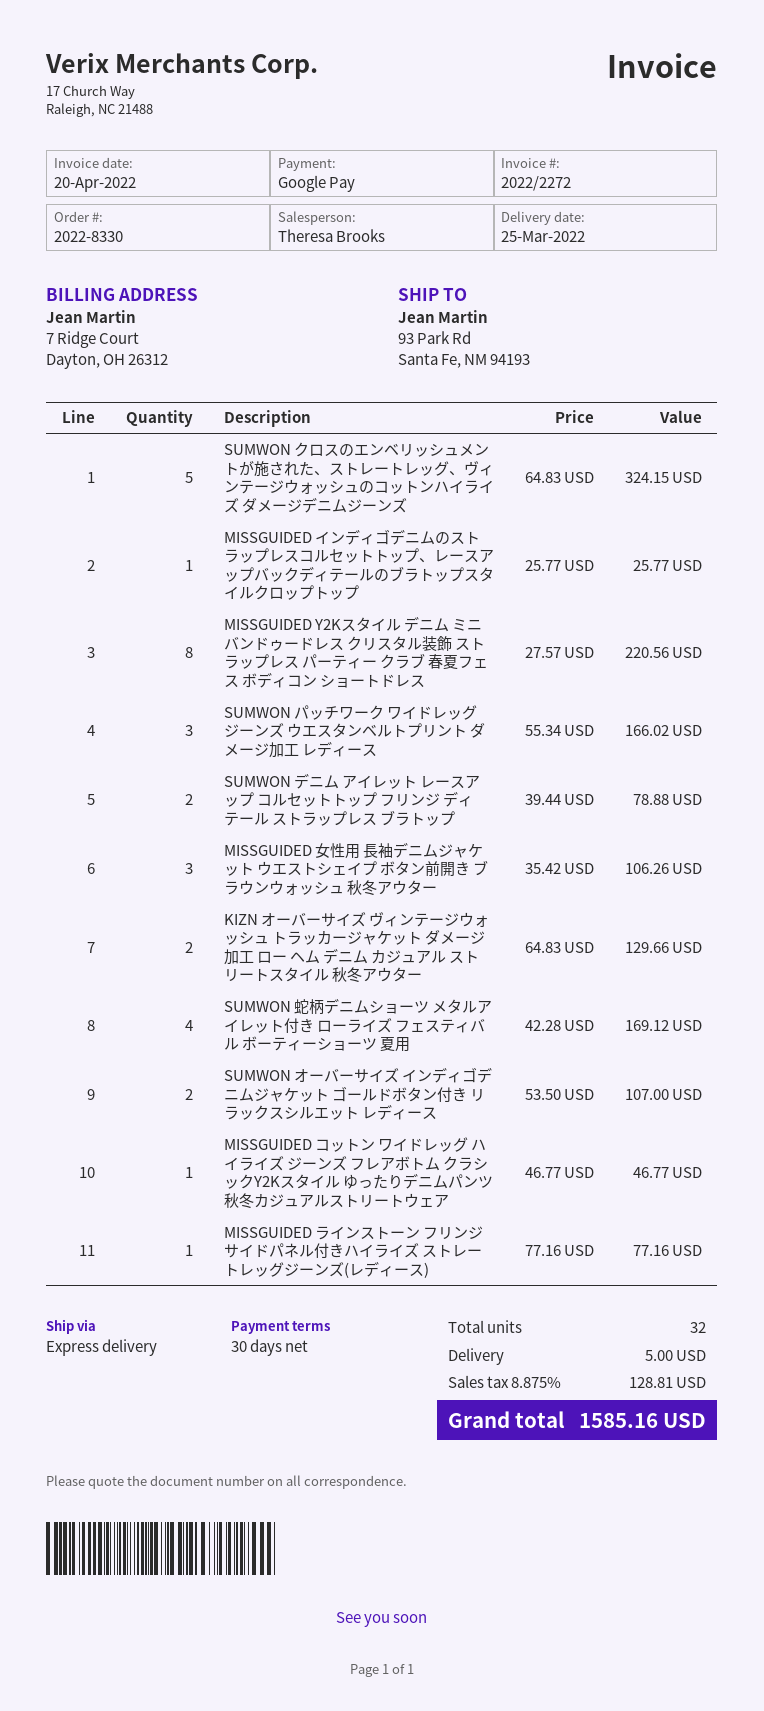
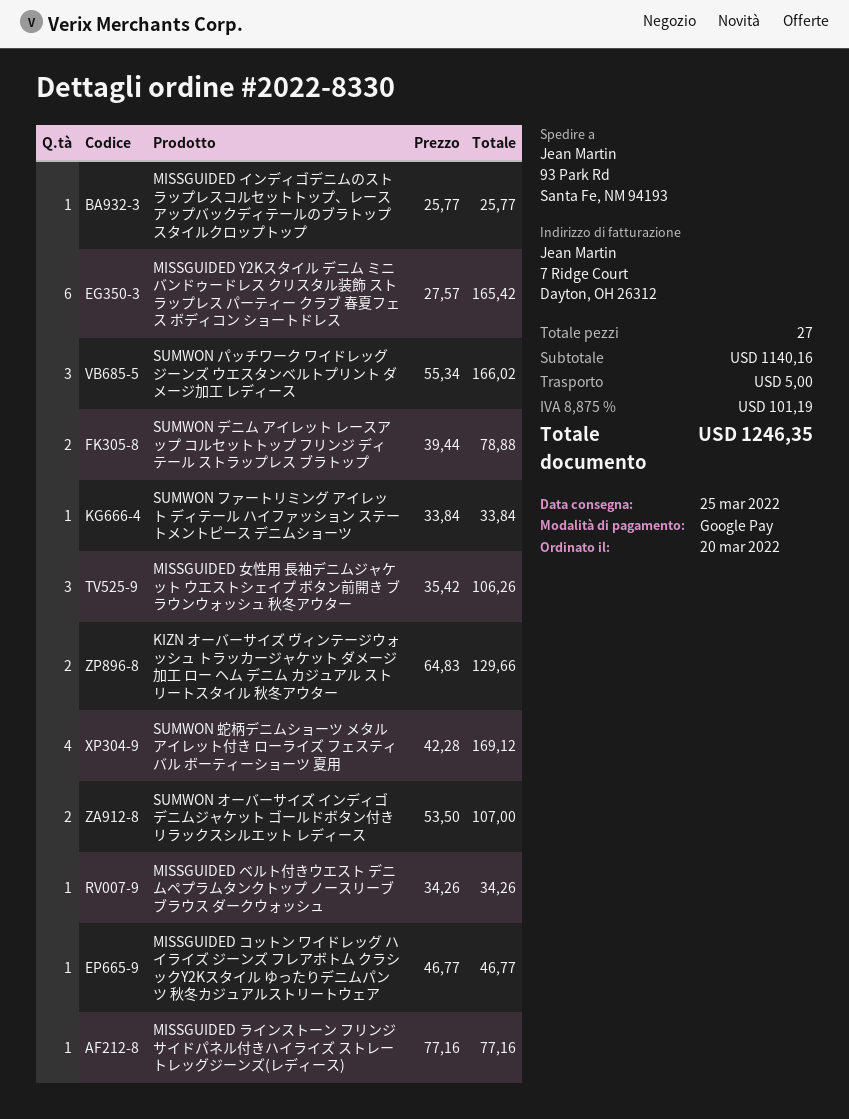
SUMWON クロスのエンベリッシュメントが施された、ストレートレッグ、ヴィンテージウォッシュのコットンハイライズ ダメージデニムジーンズ: 5 x 64.83 = 324.15 -> none
MISSGUIDED Y2Kスタイル デニム ミニバンドゥードレス クリスタル装飾 ストラップレス パーティー クラブ 春夏フェス ボディコン ショートドレス: 8 x 27.57 = 220.56 -> 6 x 27.57 = 165.42
SUMWON ファートリミング アイレット ディテール ハイファッション ステートメントピース デニムショーツ: none -> 1 x 33.84 = 33.84
MISSGUIDED ベルト付きウエスト デニムペプラムタンクトップ ノースリーブブラウス ダークウォッシュ: none -> 1 x 34.26 = 34.26
total quantity: 32 -> 27
tax: 8.875% = 128.81 -> 8.875% = 101.19
total: 1585.16 -> 1246.35

